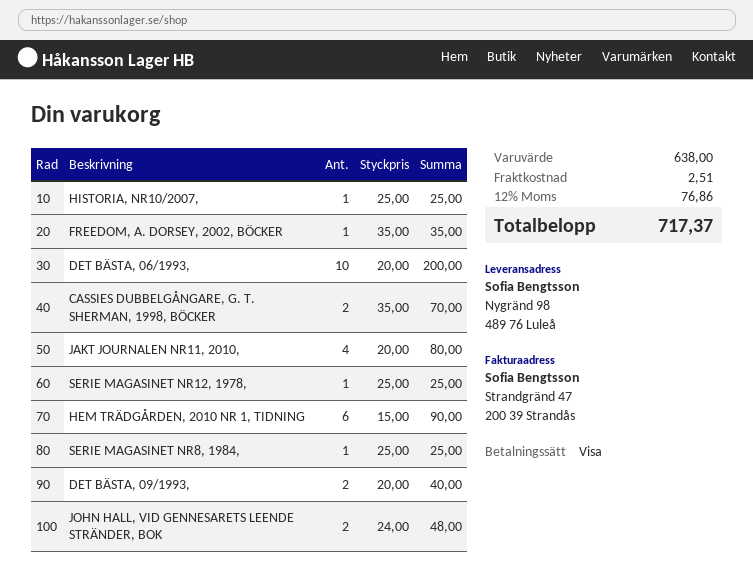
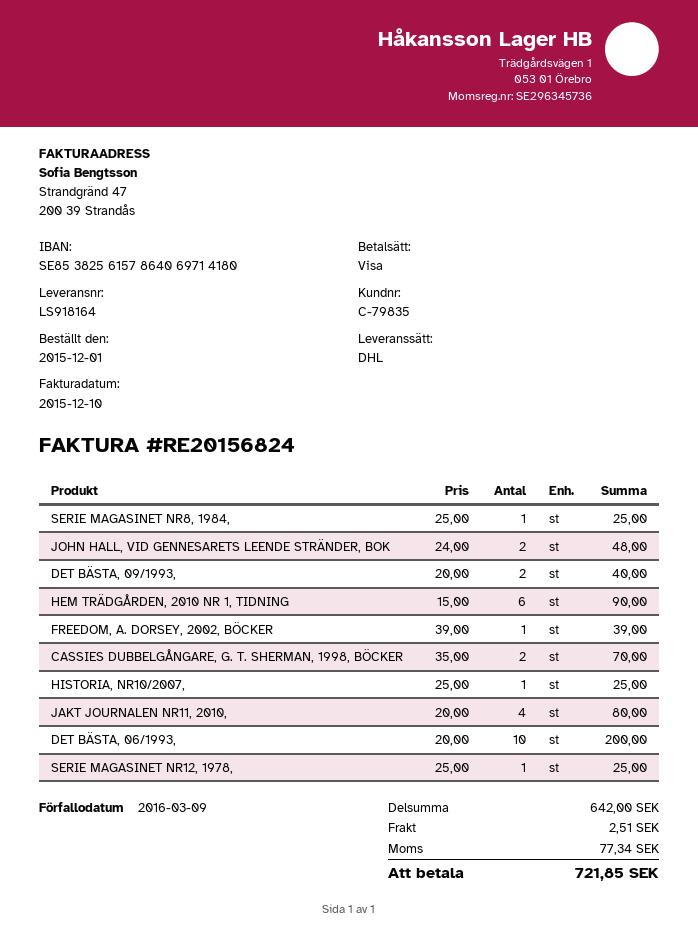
FREEDOM, A. DORSEY, 2002, BÖCKER: 1 x 35.00 = 35.00 -> 1 x 39.00 = 39.00
subtotal: 638.00 -> 642.00
tax: 76.86 -> 77.34
total: 717.37 -> 721.85

